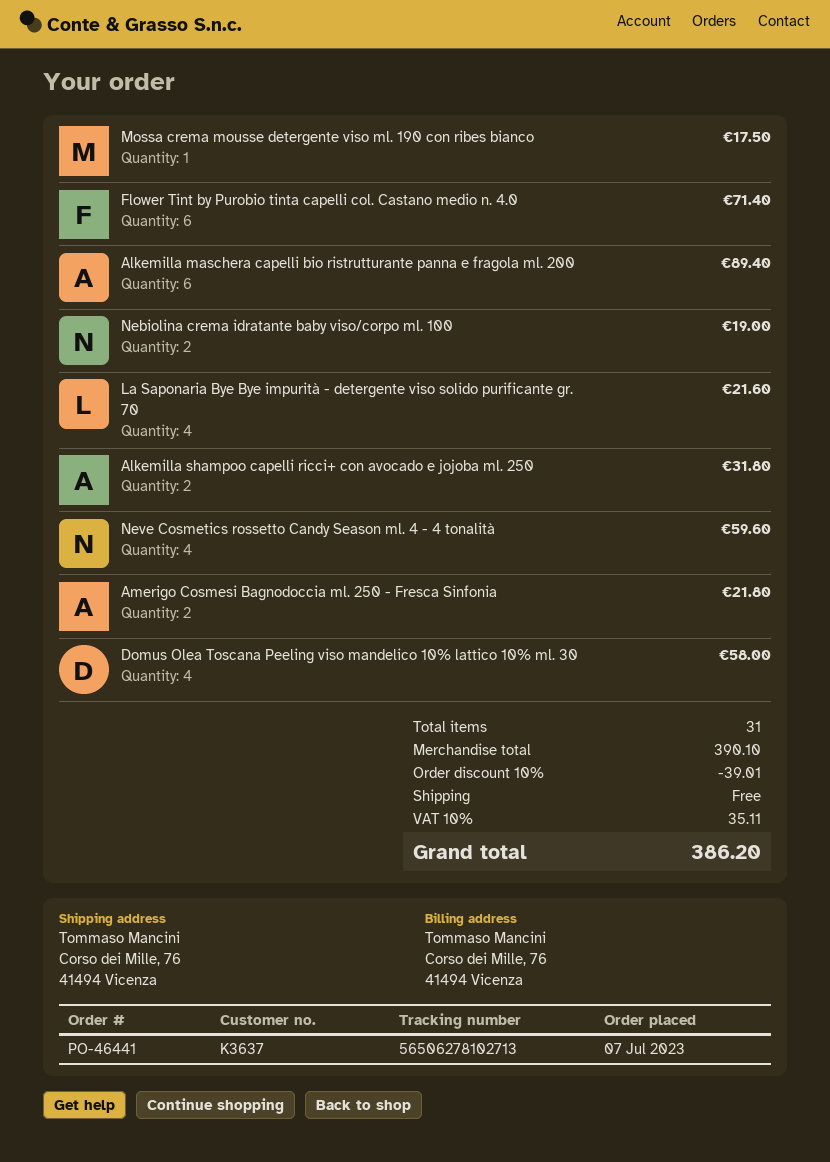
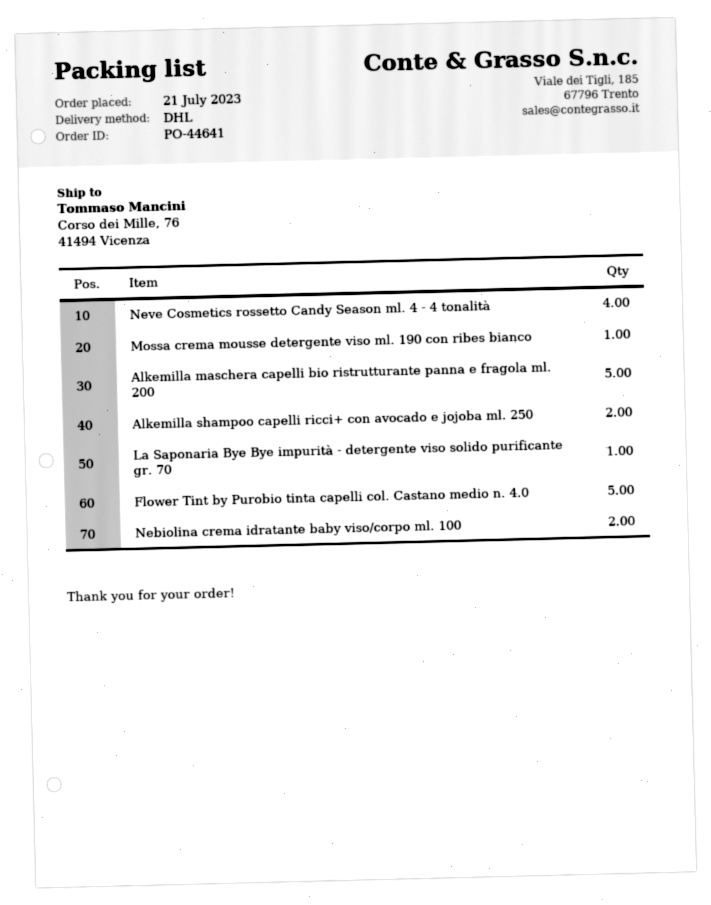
order number: PO-46441 -> PO-44641
order date: 2023-07-07 -> 2023-07-21
Flower Tint by Purobio tinta capelli col. Castano medio n. 4.0: 6 -> 5
Alkemilla maschera capelli bio ristrutturante panna e fragola ml. 200: 6 -> 5
La Saponaria Bye Bye impurità - detergente viso solido purificante gr. 70: 4 -> 1
Amerigo Cosmesi Bagnodoccia ml. 250 - Fresca Sinfonia: 2 -> none
Domus Olea Toscana Peeling viso mandelico 10% lattico 10% ml. 30: 4 -> none

